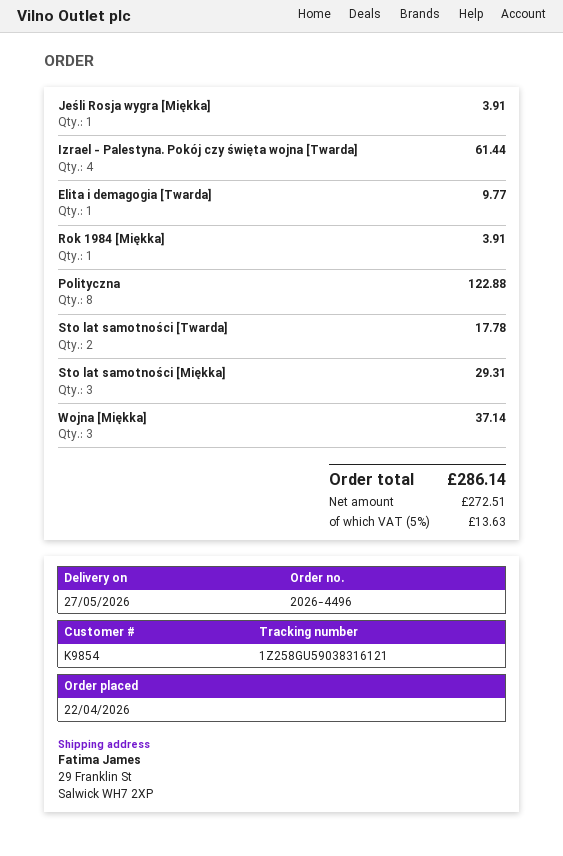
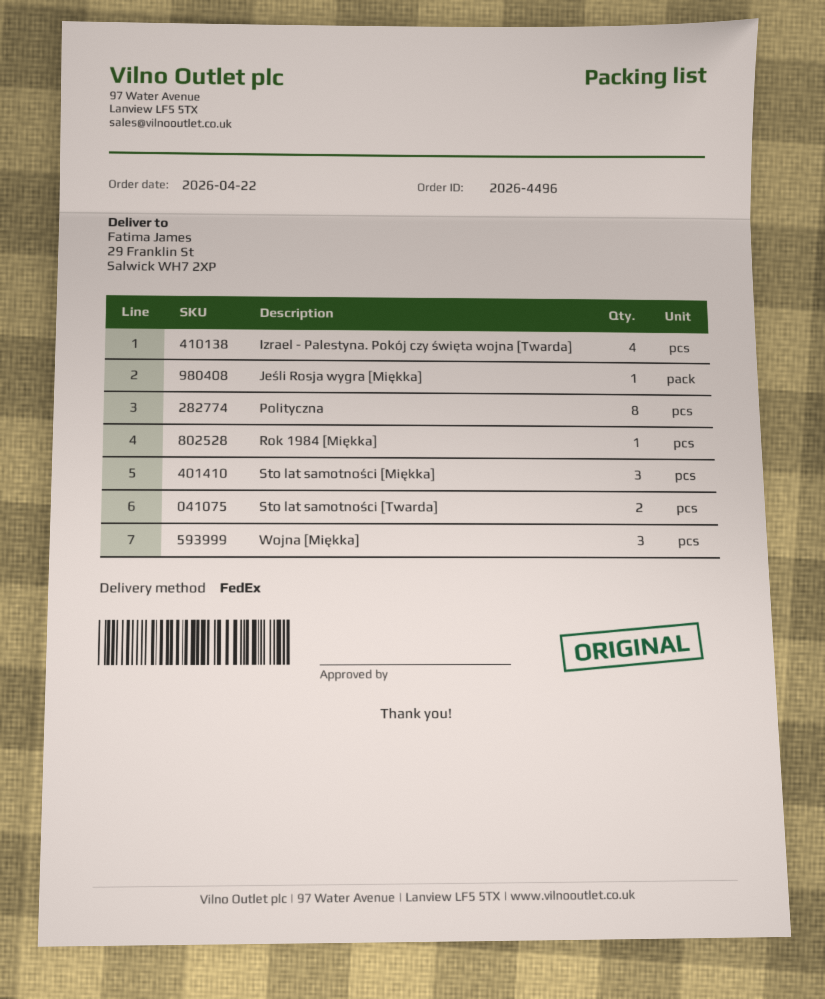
Elita i demagogia [Twarda]: 1 -> none

